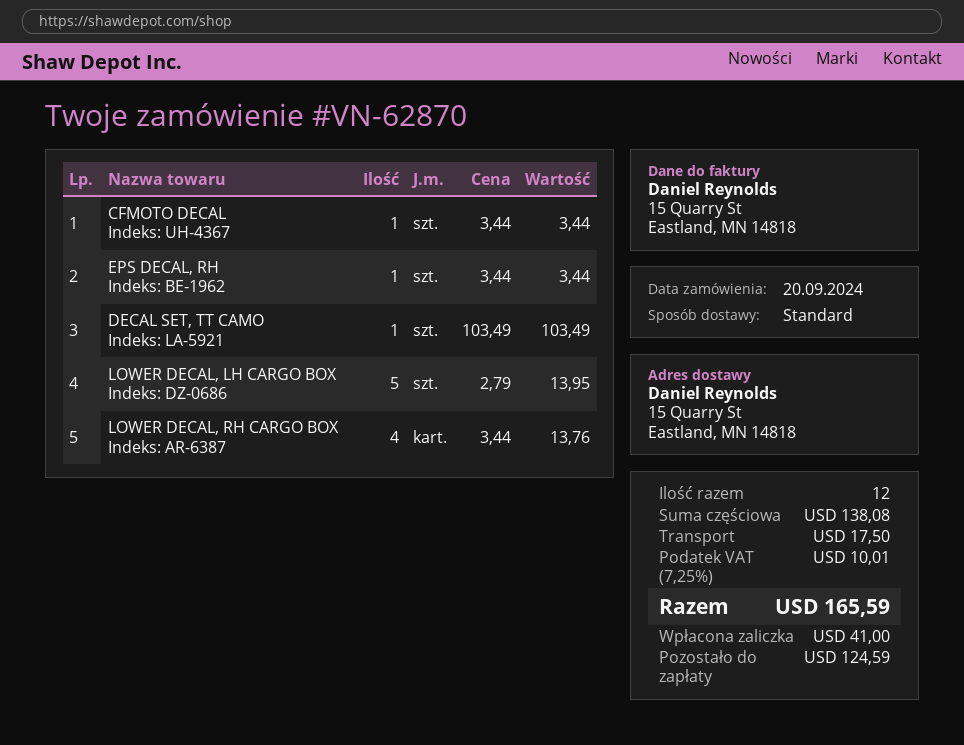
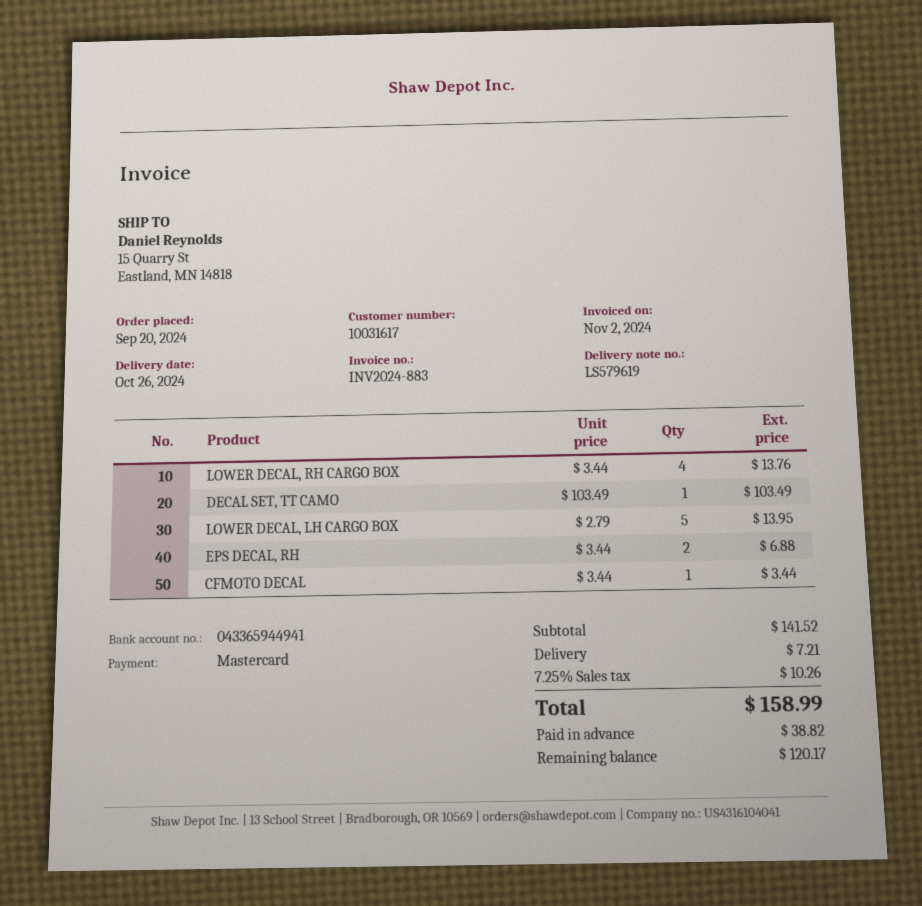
EPS DECAL, RH: 1 x 3.44 = 3.44 -> 2 x 3.44 = 6.88
subtotal: 138.08 -> 141.52
shipping: 17.50 -> 7.21
tax: 7.25% = 10.01 -> 7.25% = 10.26
total: 165.59 -> 158.99
deposit: 41.00 -> 38.82
balance: 124.59 -> 120.17

